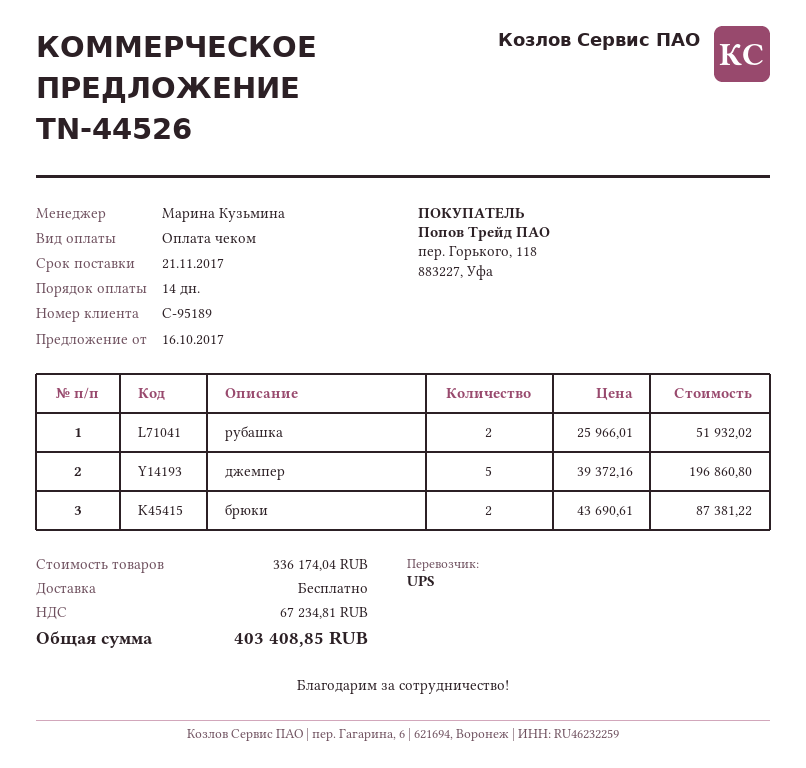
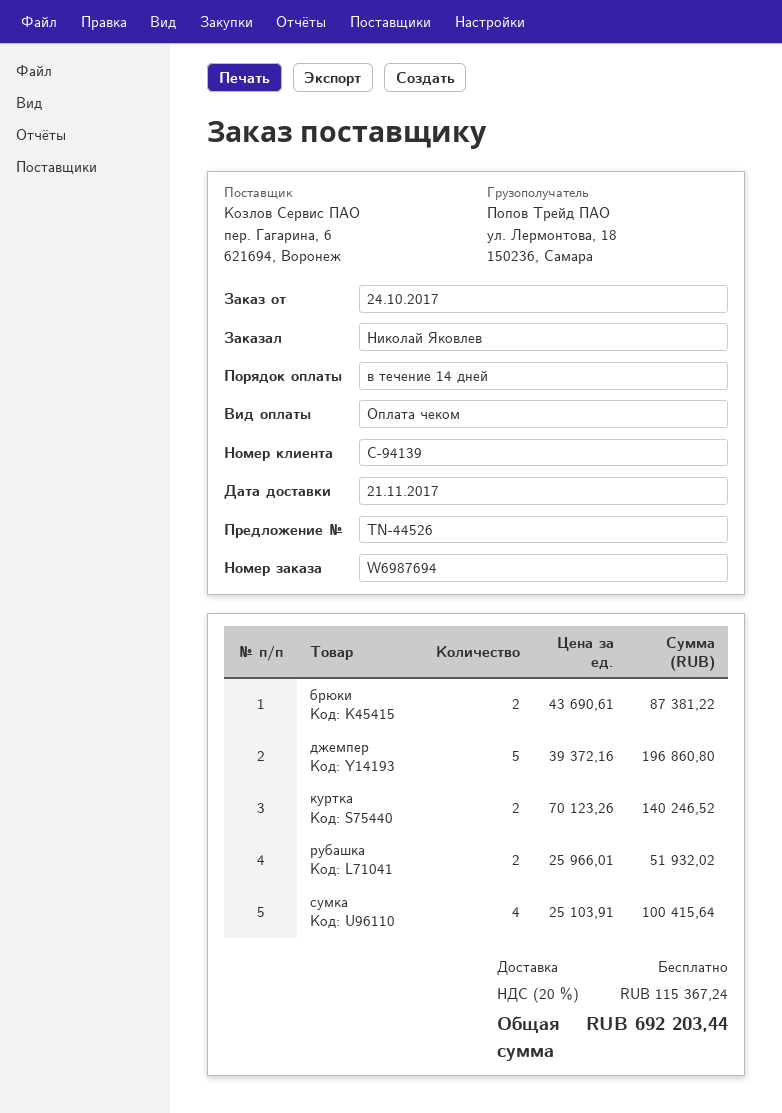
customer number: C-95189 -> C-94139
куртка: none -> 2 x 70123.26 = 140246.52
сумка: none -> 4 x 25103.91 = 100415.64
tax: 67234.81 -> 115367.24
total: 403408.85 -> 692203.44

